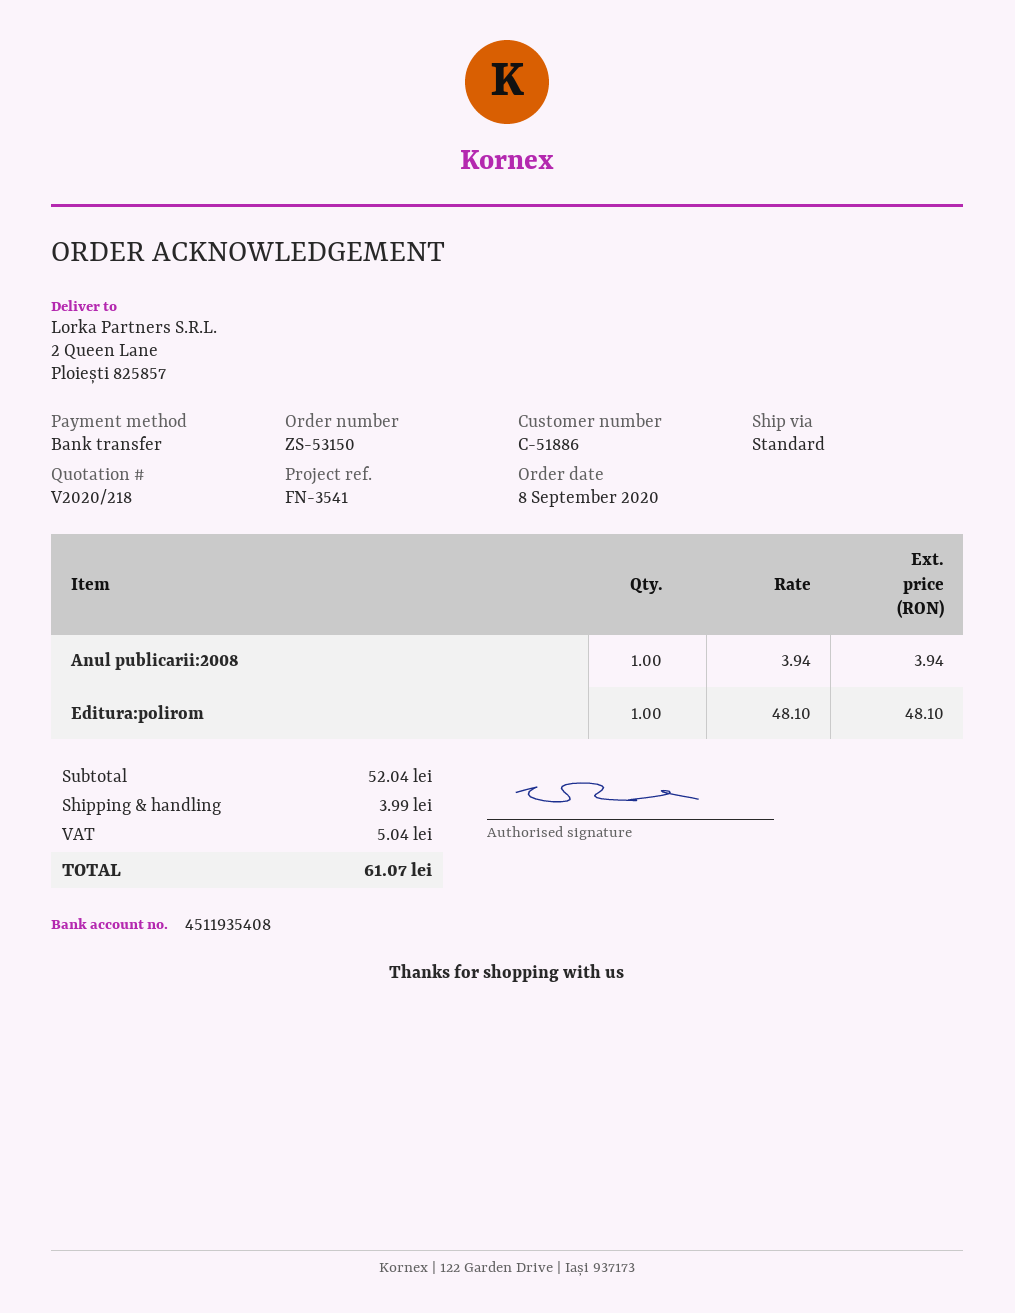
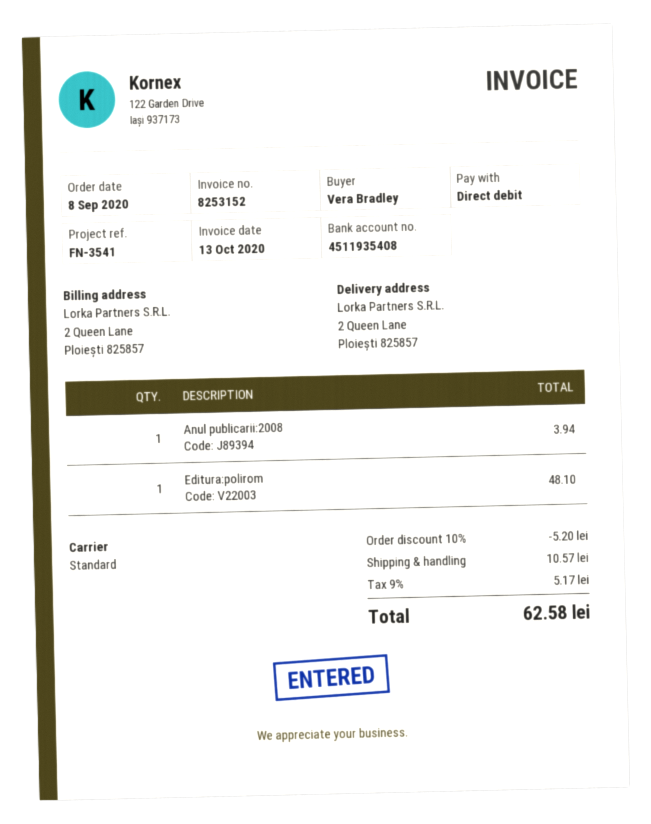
payment method: bank transfer -> direct debit
discount: none -> 10% = 5.20
shipping: 3.99 -> 10.57
tax: 5.04 -> 5.17
total: 61.07 -> 62.58

